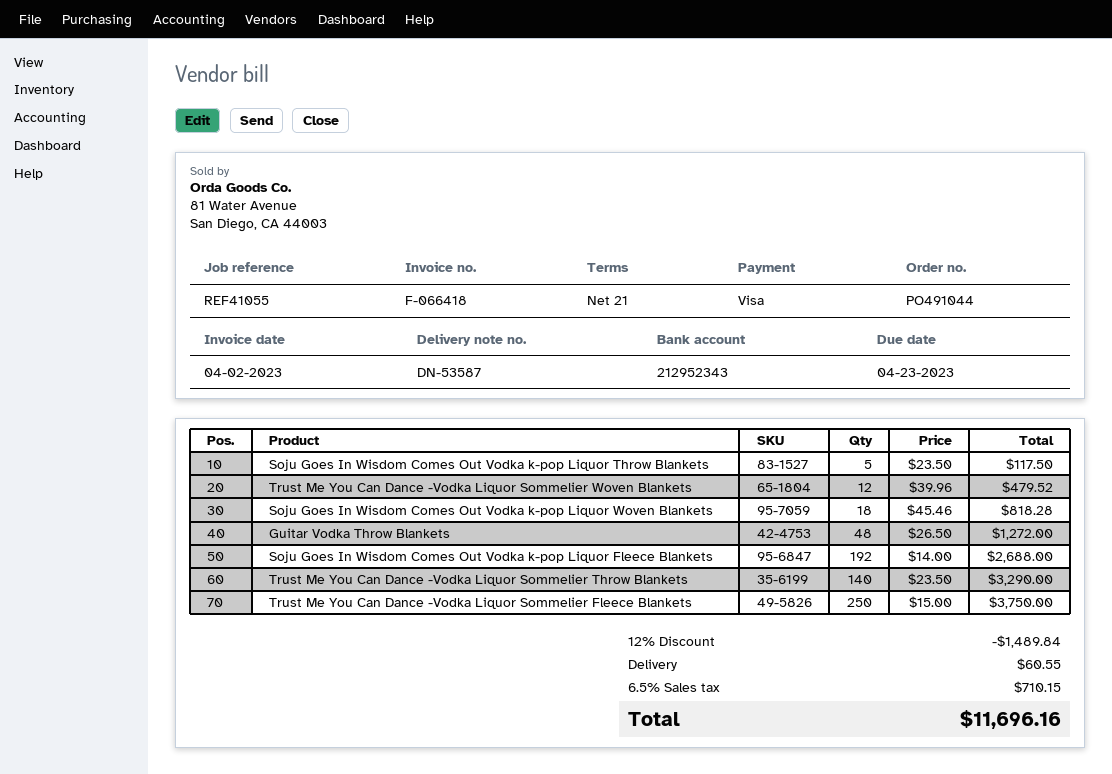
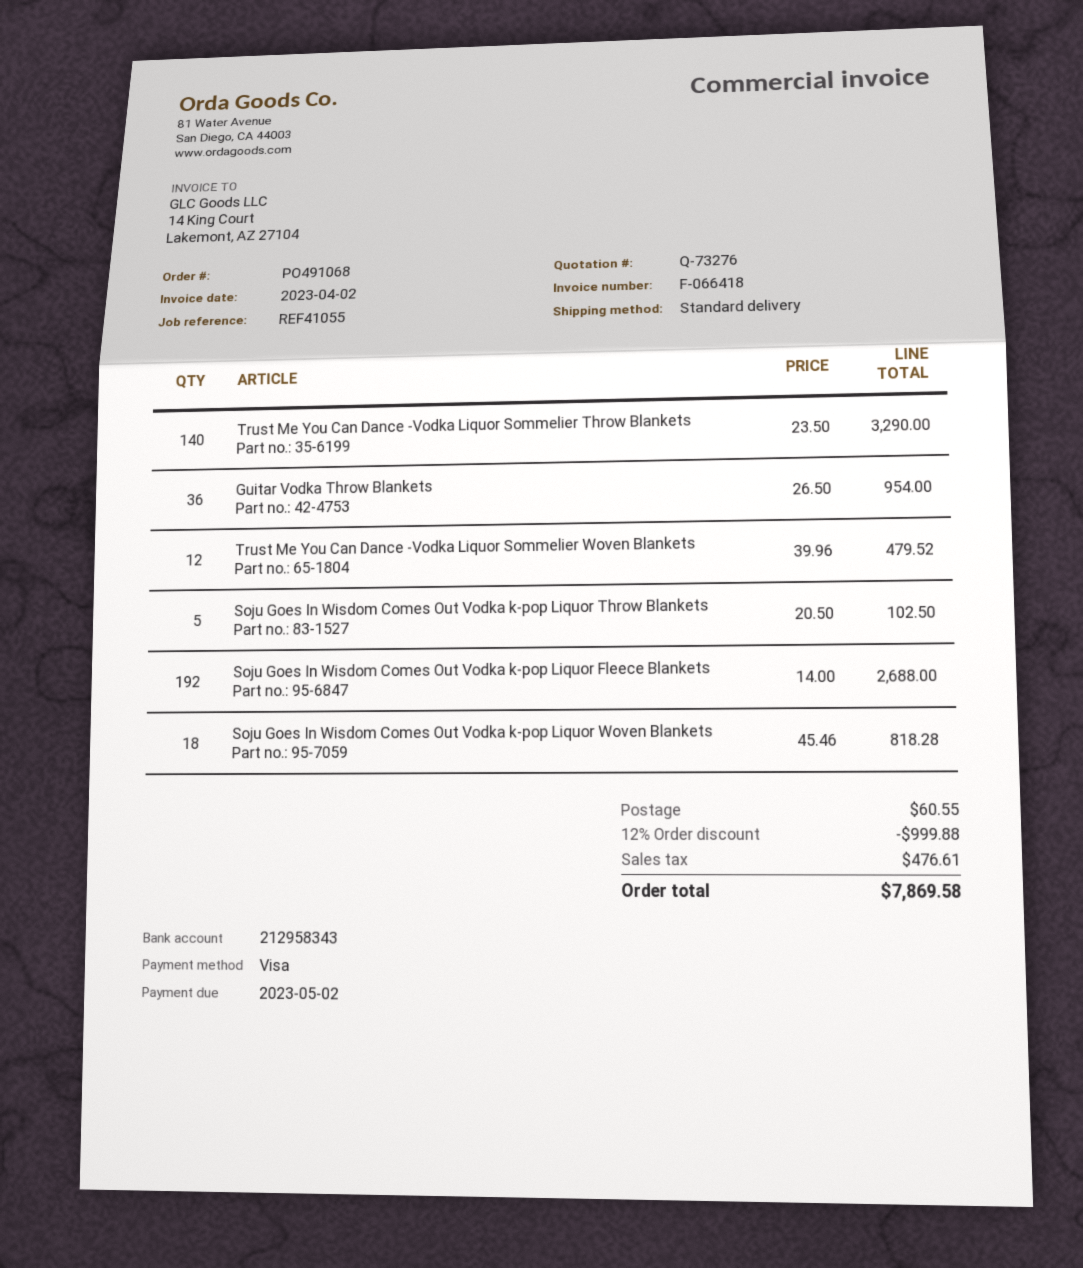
order number: PO491044 -> PO491068
due date: 2023-04-23 -> 2023-05-02
bank account: 212952343 -> 212958343
Soju Goes In Wisdom Comes Out Vodka k-pop Liquor Throw Blankets: 5 x 23.50 = 117.50 -> 5 x 20.50 = 102.50
Guitar Vodka Throw Blankets: 48 x 26.50 = 1272.00 -> 36 x 26.50 = 954.00
Trust Me You Can Dance -Vodka Liquor Sommelier Fleece Blankets: 250 x 15.00 = 3750.00 -> none
discount: 12% = 1489.84 -> 12% = 999.88
tax: 710.15 -> 476.61
total: 11696.16 -> 7869.58

